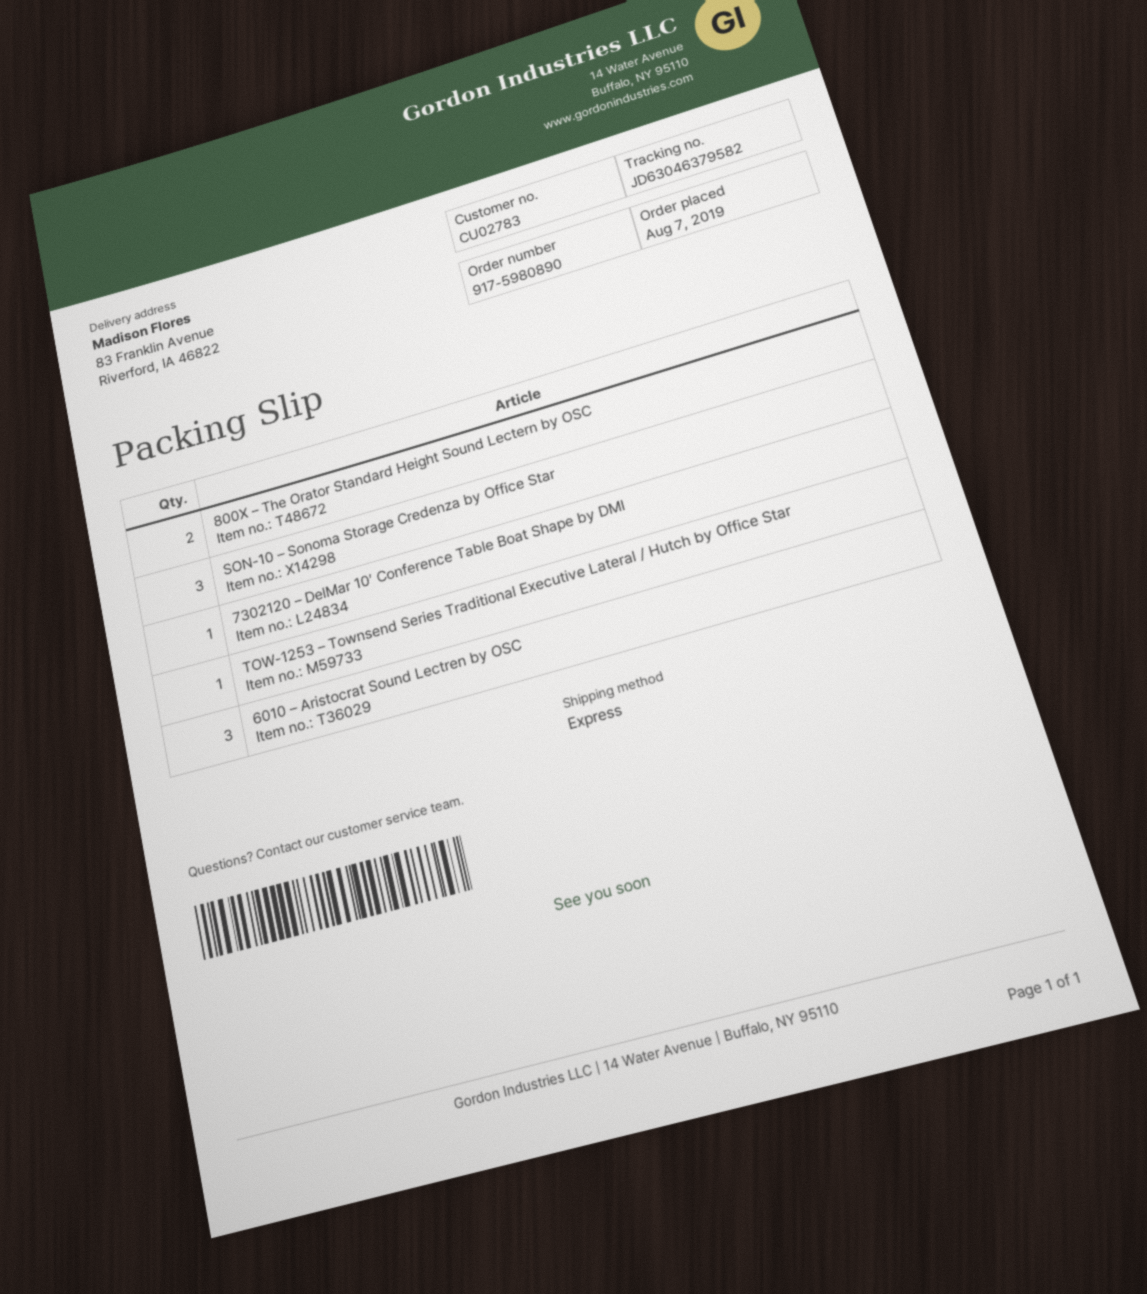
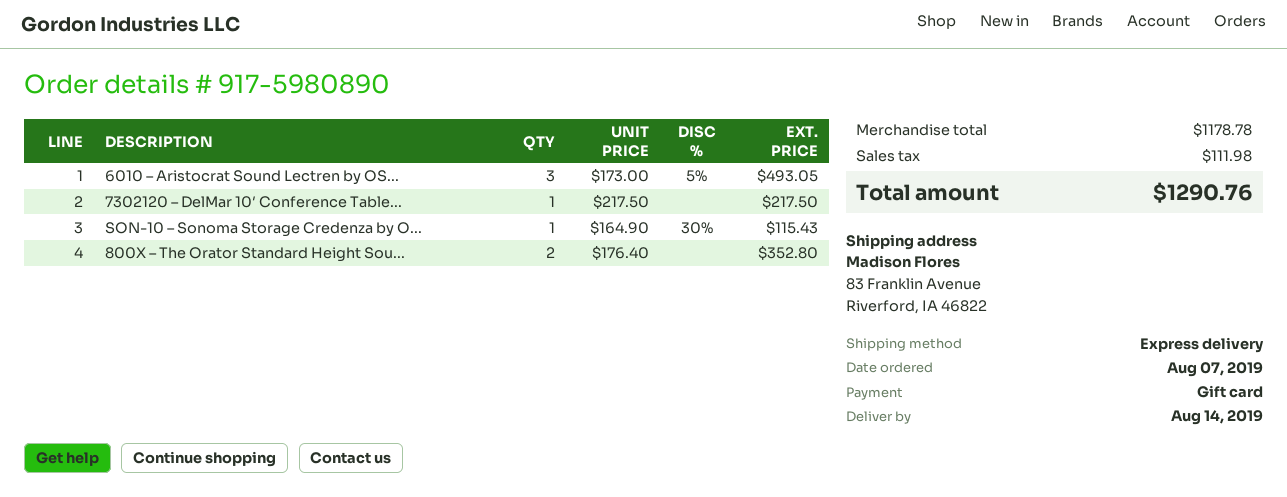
SON-10 – Sonoma Storage Credenza by Office Star: 3 -> 1
TOW-1253 – Townsend Series Traditional Executive Lateral / Hutch by Office Star: 1 -> none

